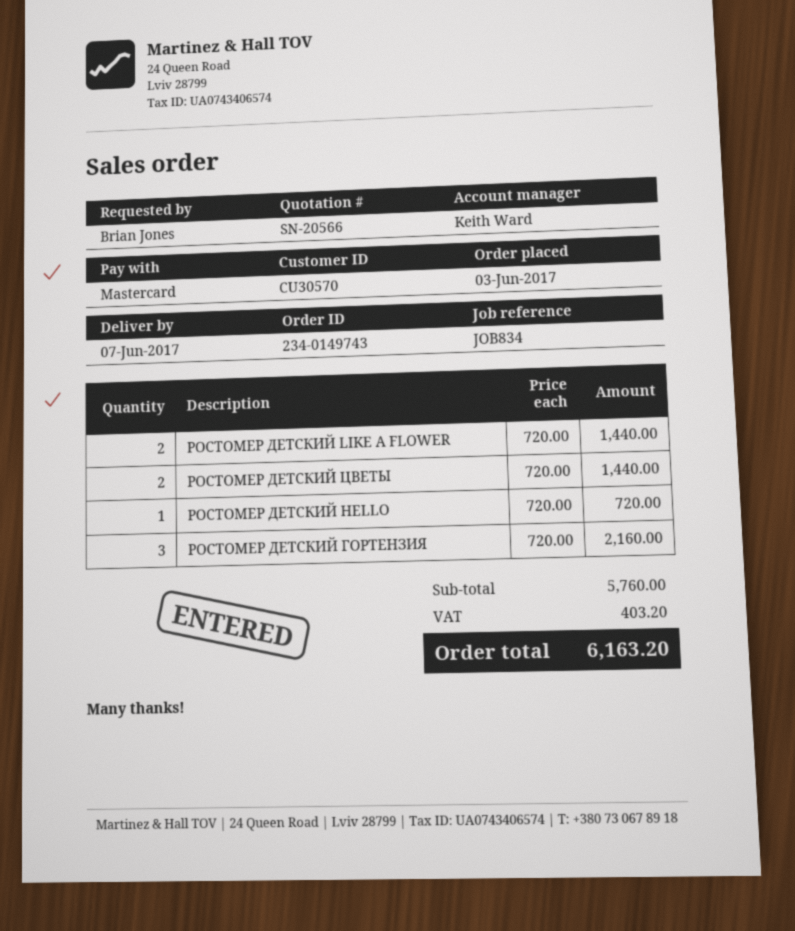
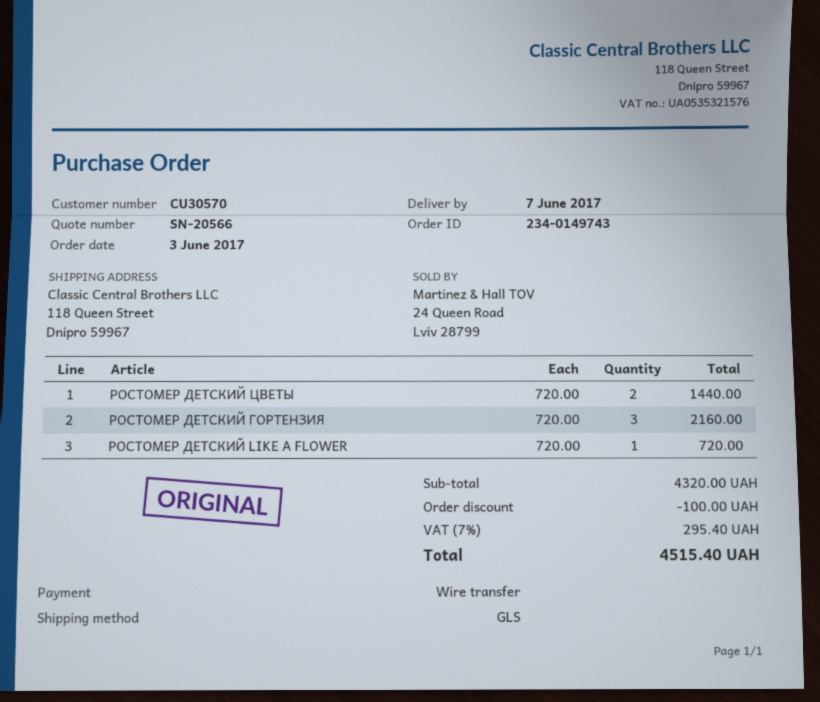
payment method: Mastercard -> bank transfer
РОСТОМЕР ДЕТСКИЙ LIKE A FLOWER: 2 x 720.00 = 1440.00 -> 1 x 720.00 = 720.00
РОСТОМЕР ДЕТСКИЙ HELLO: 1 x 720.00 = 720.00 -> none
subtotal: 5760.00 -> 4320.00
discount: none -> 100.00
tax: 403.20 -> 295.40
total: 6163.20 -> 4515.40

